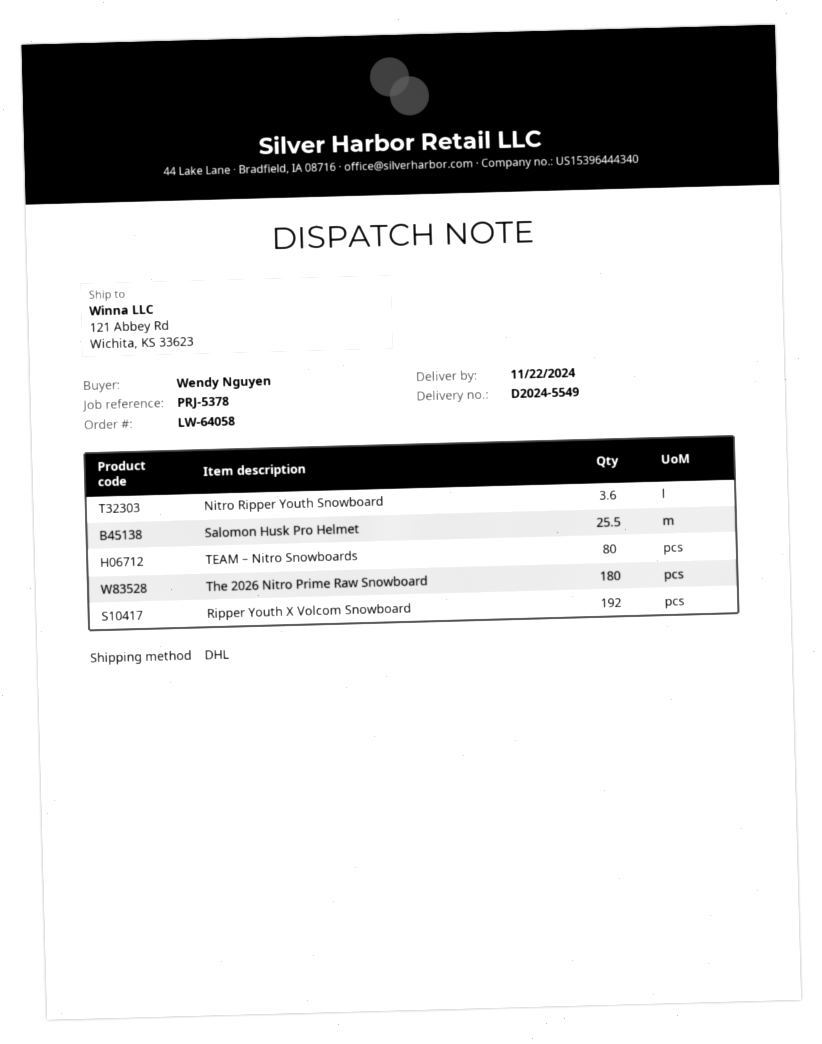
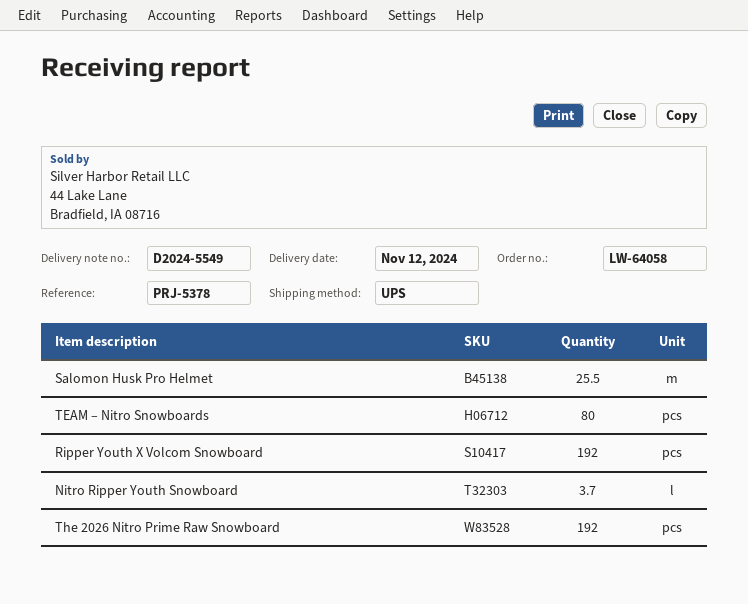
delivery date: 2024-11-22 -> 2024-11-12
shipping method: DHL -> UPS
Nitro Ripper Youth Snowboard: 3.6 -> 3.7
The 2026 Nitro Prime Raw Snowboard: 180 -> 192

